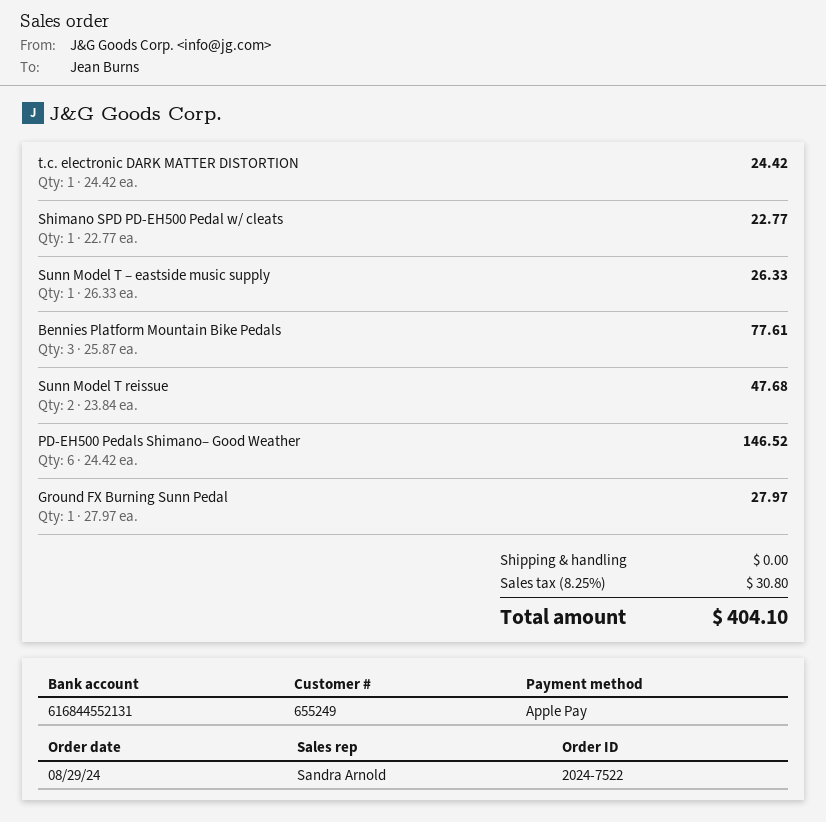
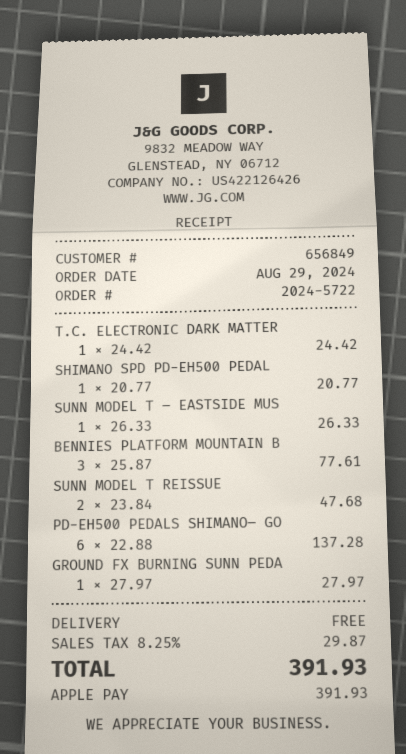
order number: 2024-7522 -> 2024-5722
customer number: 655249 -> 656849
Shimano SPD PD-EH500 Pedal w/ cleats: 1 x 22.77 = 22.77 -> 1 x 20.77 = 20.77
PD-EH500 Pedals Shimano– Good Weather: 6 x 24.42 = 146.52 -> 6 x 22.88 = 137.28
tax: 8.25% = 30.80 -> 8.25% = 29.87
total: 404.10 -> 391.93

